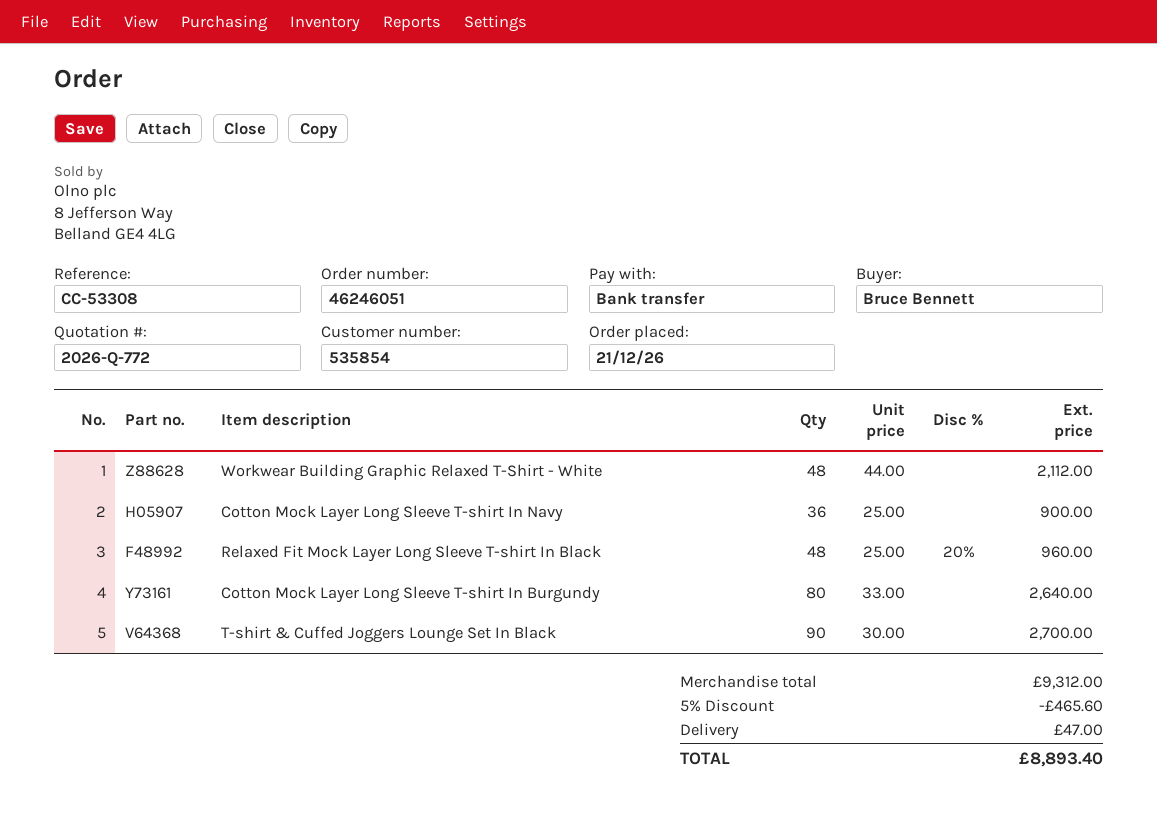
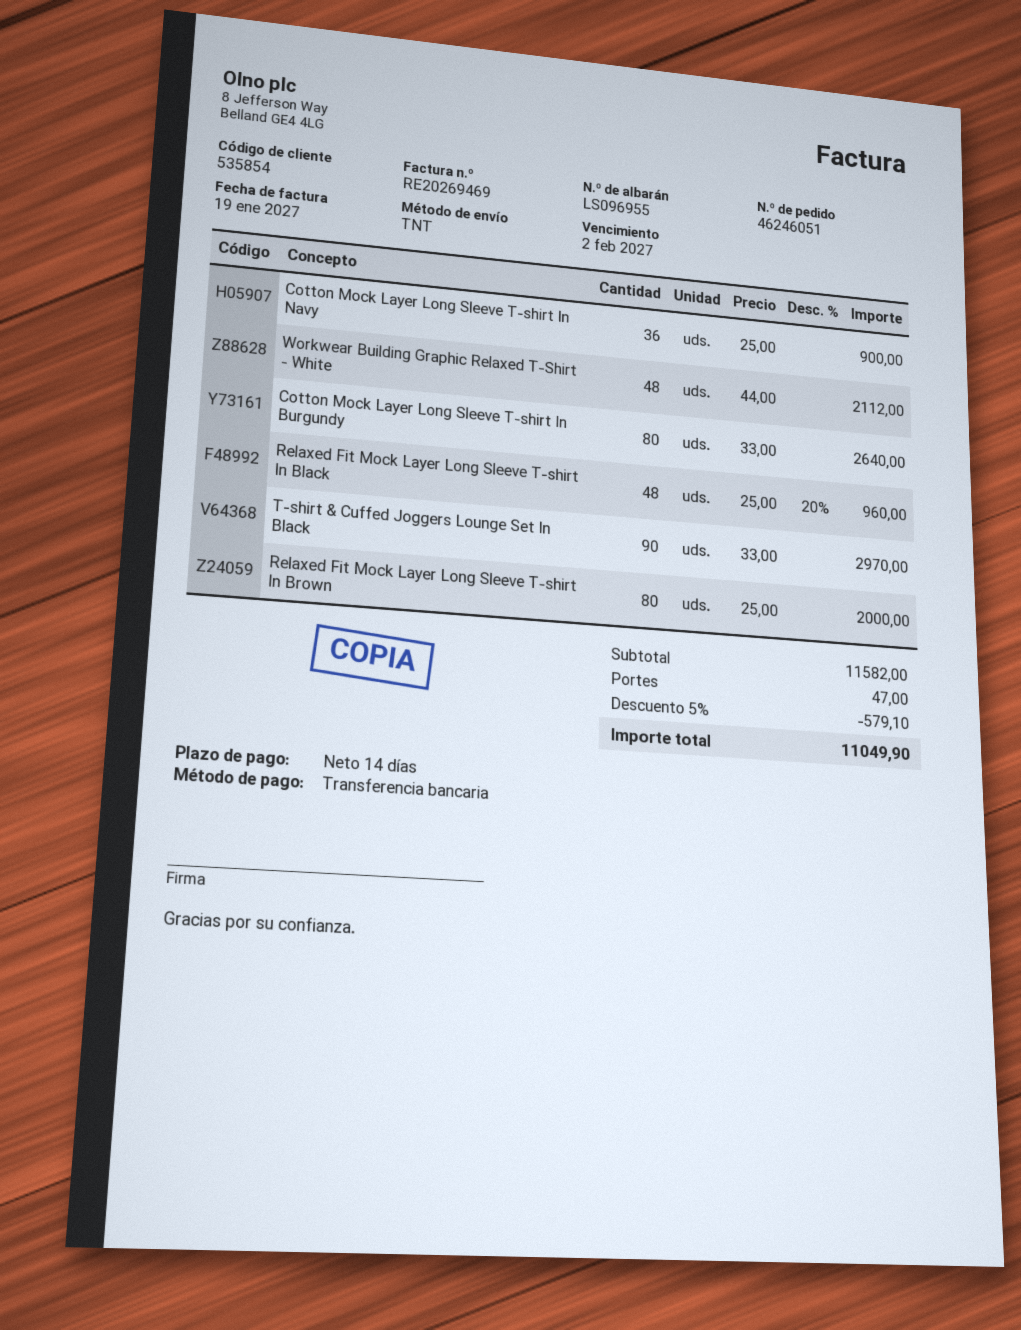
T-shirt & Cuffed Joggers Lounge Set In Black: 90 x 30.00 = 2700.00 -> 90 x 33.00 = 2970.00
Relaxed Fit Mock Layer Long Sleeve T-shirt In Brown: none -> 80 x 25.00 = 2000.00
subtotal: 9312.00 -> 11582.00
discount: 5% = 465.60 -> 5% = 579.10
total: 8893.40 -> 11049.90

